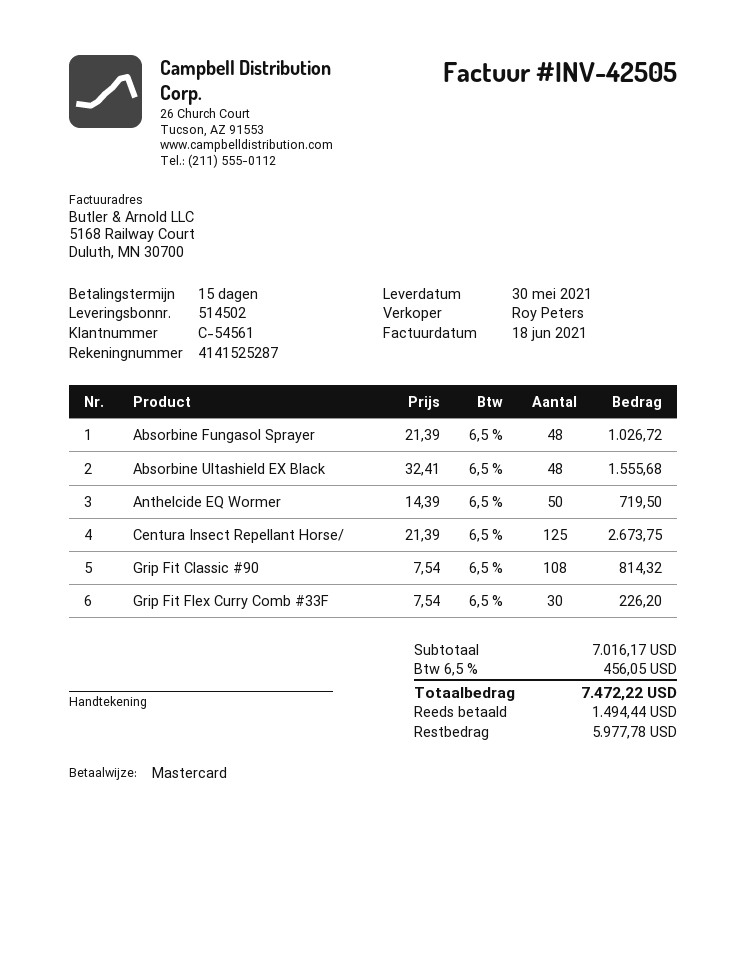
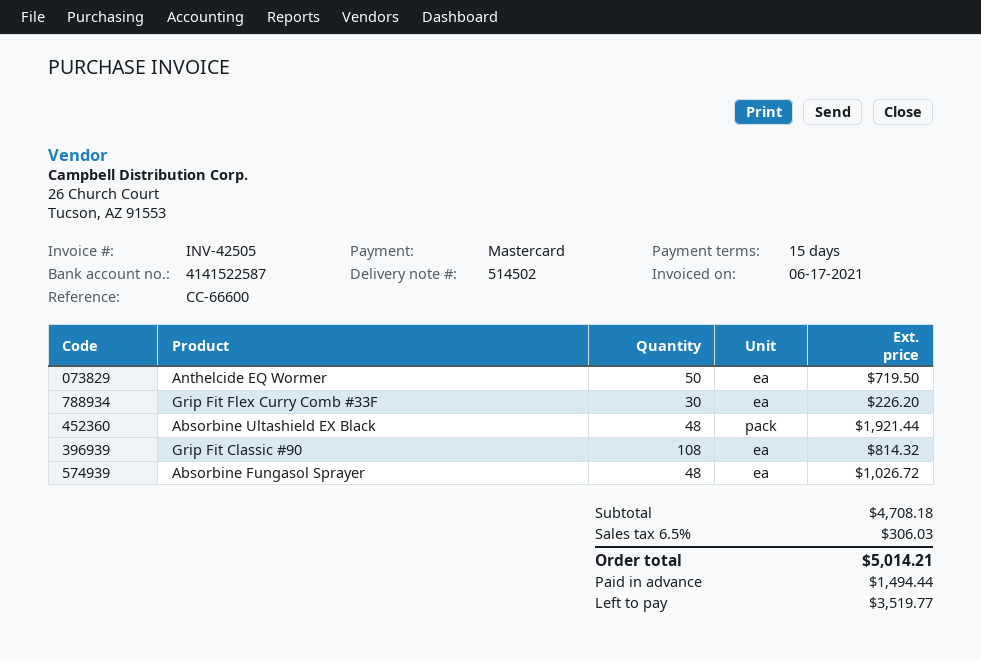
invoice date: 2021-06-18 -> 2021-06-17
bank account: 4141525287 -> 4141522587
Absorbine Ultashield EX Black: 48 for 1555.68 -> 48 for 1921.44
Centura Insect Repellant Horse/: 125 for 2673.75 -> none
subtotal: 7016.17 -> 4708.18
tax: 6.5% = 456.05 -> 6.5% = 306.03
total: 7472.22 -> 5014.21
balance: 5977.78 -> 3519.77

